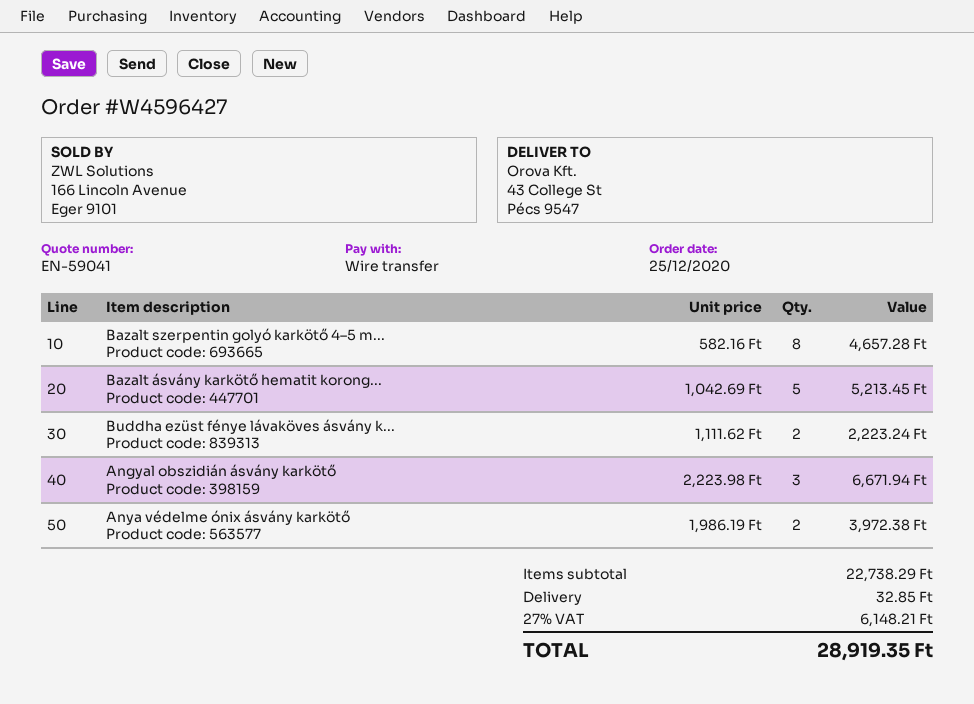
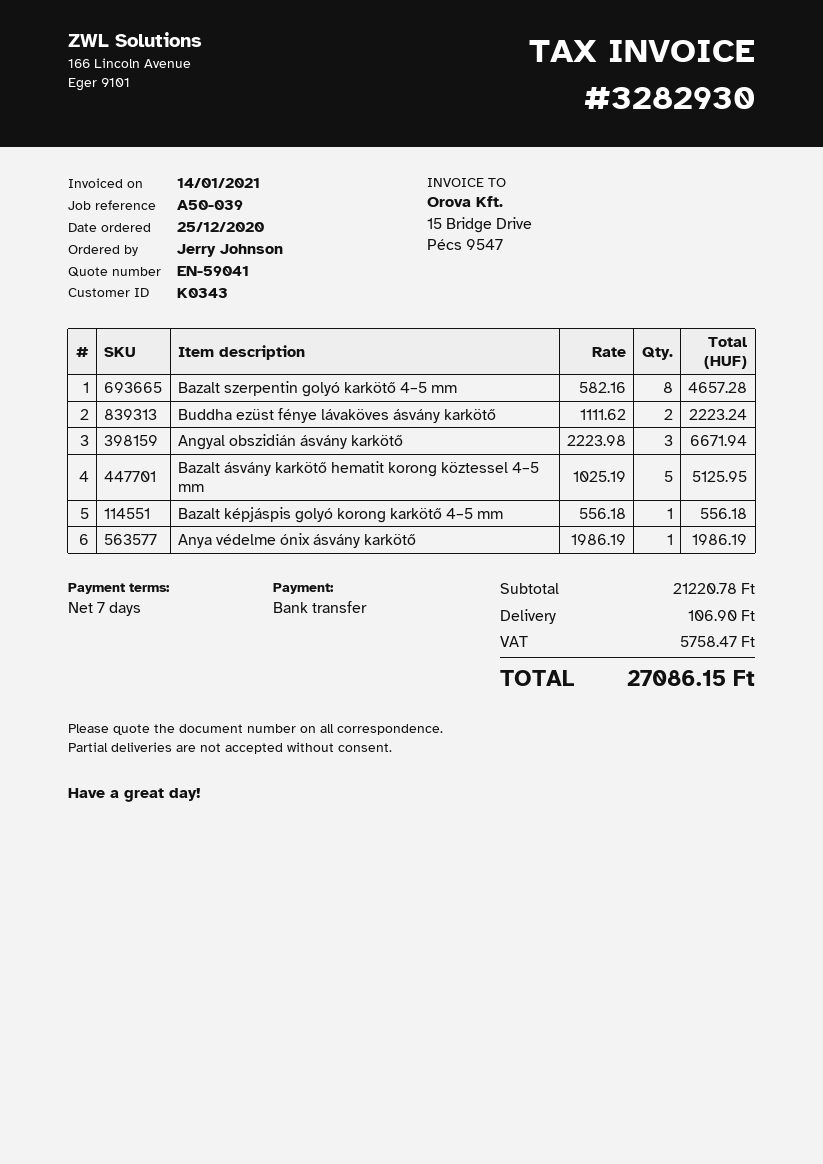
Bazalt ásvány karkötő hematit korong...: 5 x 1042.69 = 5213.45 -> 5 x 1025.19 = 5125.95
Anya védelme ónix ásvány karkötő: 2 x 1986.19 = 3972.38 -> 1 x 1986.19 = 1986.19
Bazalt képjáspis golyó korong karkötő 4–5 mm: none -> 1 x 556.18 = 556.18
subtotal: 22738.29 -> 21220.78
shipping: 32.85 -> 106.90
tax: 6148.21 -> 5758.47
total: 28919.35 -> 27086.15

